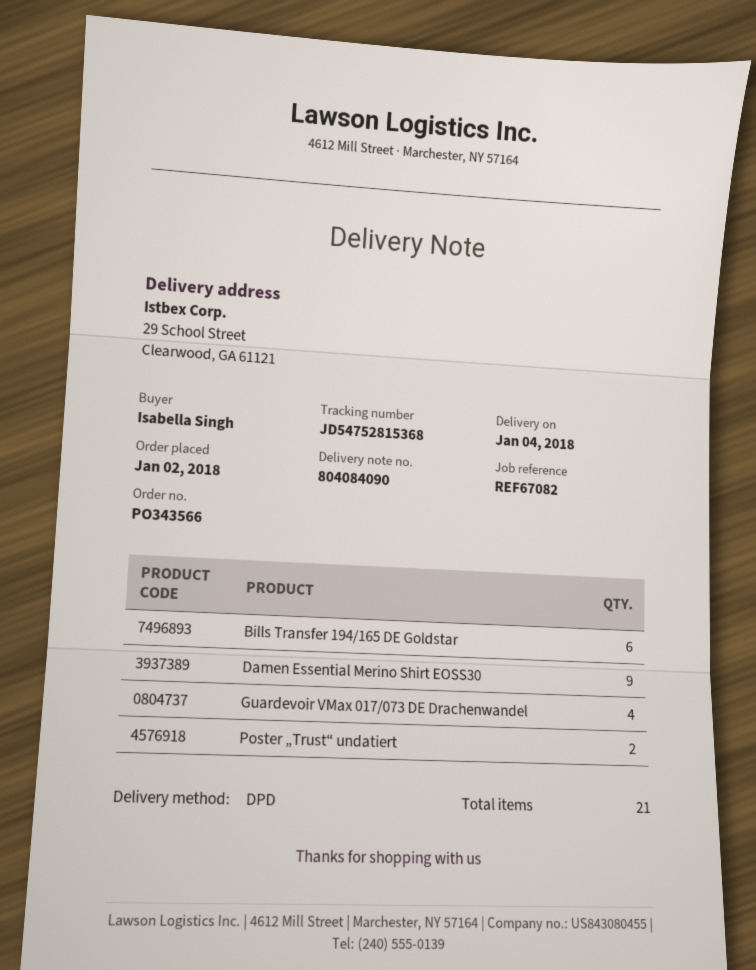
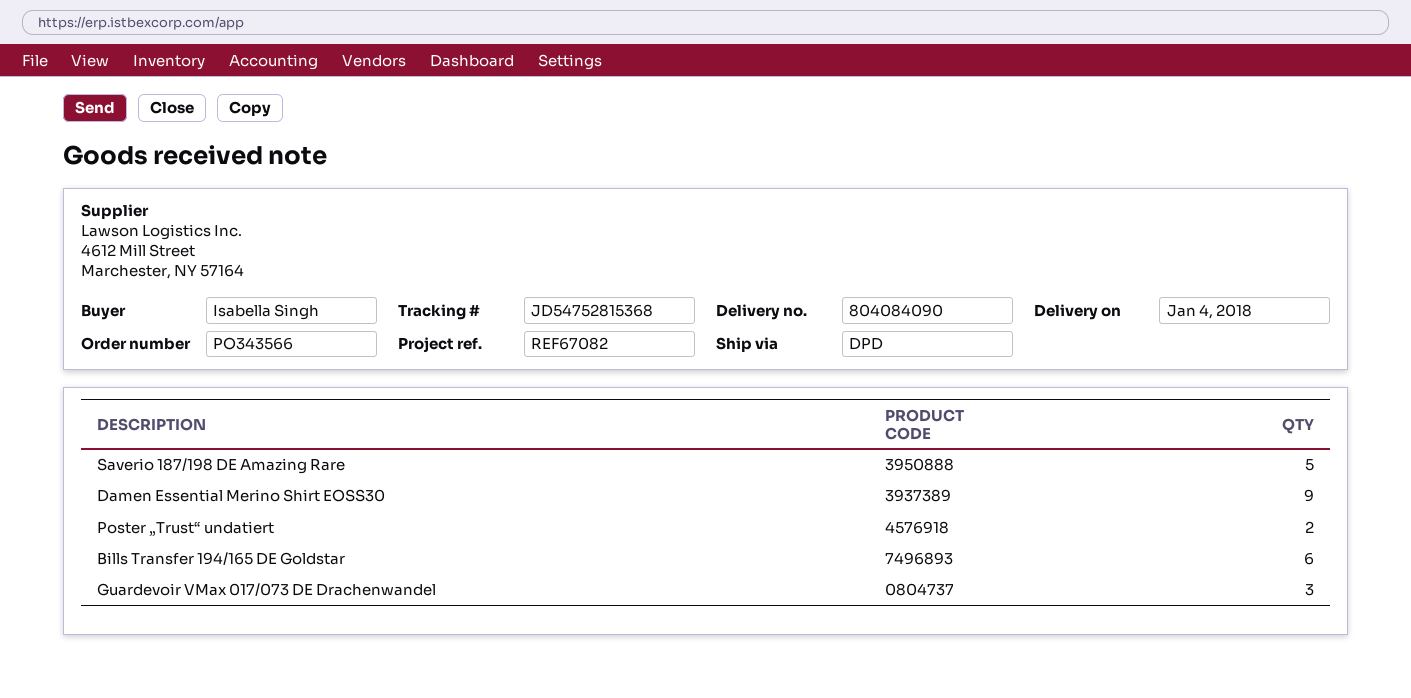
Guardevoir VMax 017/073 DE Drachenwandel: 4 -> 3
Saverio 187/198 DE Amazing Rare: none -> 5

